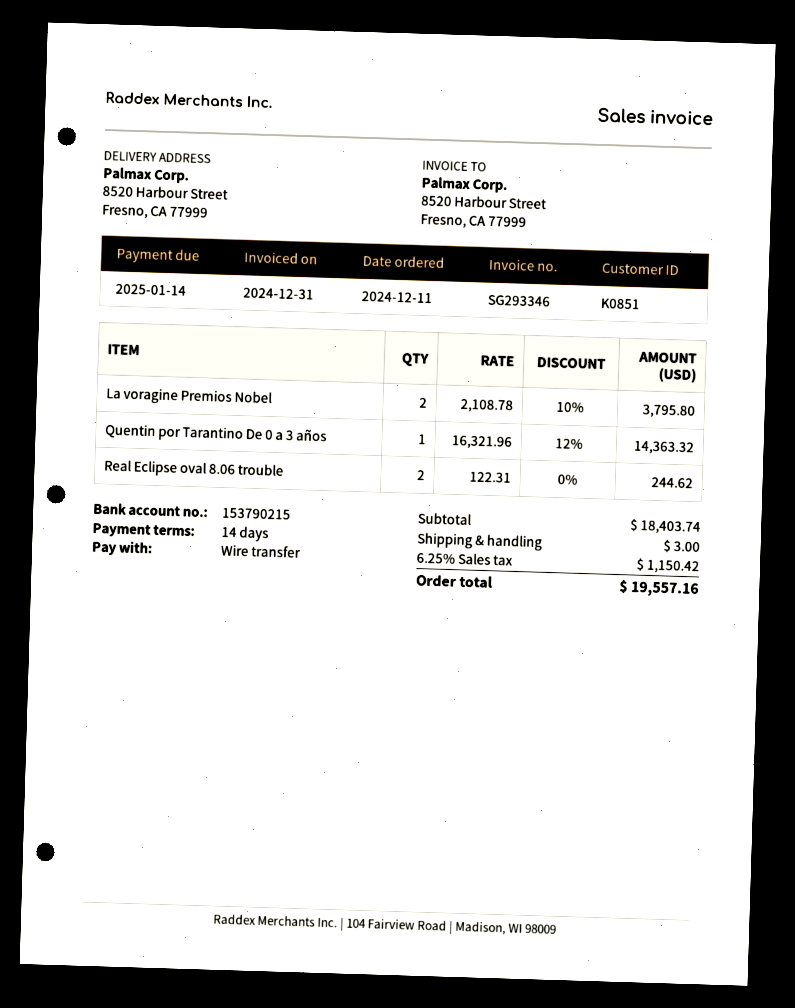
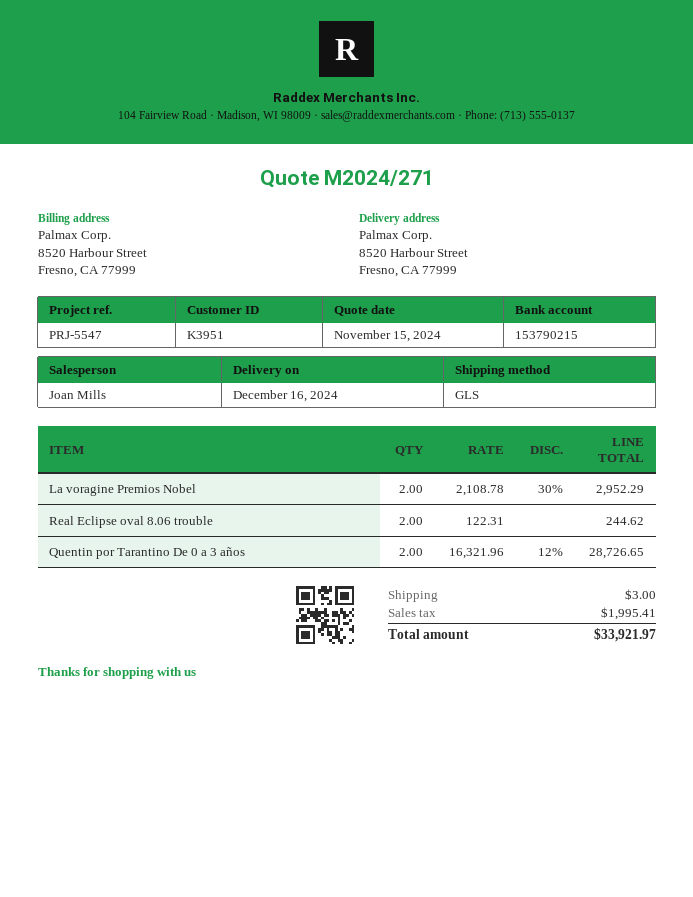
customer number: K0851 -> K3951
La voragine Premios Nobel: 2 x 2108.78 - 10% = 3795.80 -> 2 x 2108.78 - 30% = 2952.29
Quentin por Tarantino De 0 a 3 años: 1 x 16321.96 - 12% = 14363.32 -> 2 x 16321.96 - 12% = 28726.65
tax: 1150.42 -> 1995.41
total: 19557.16 -> 33921.97

